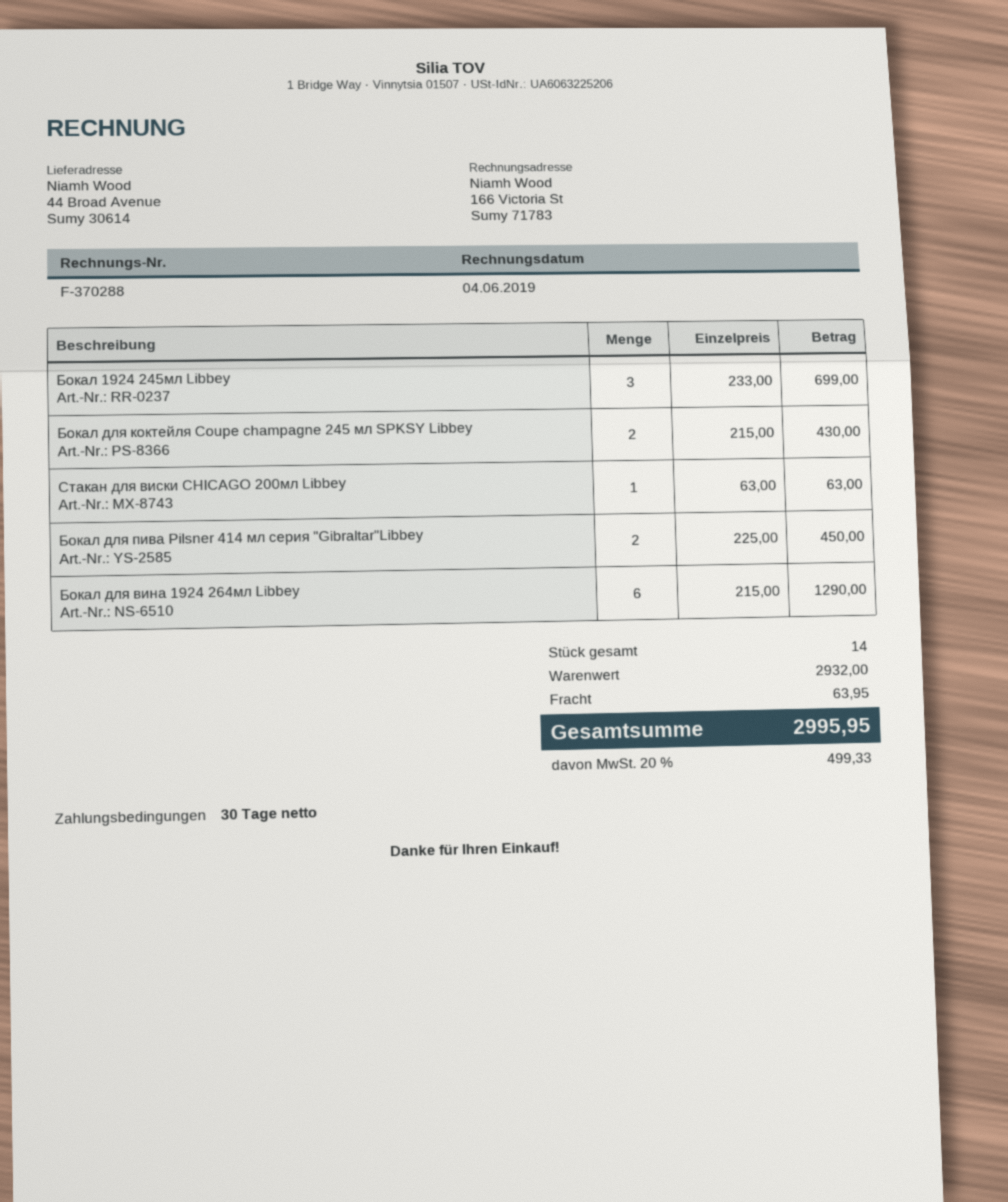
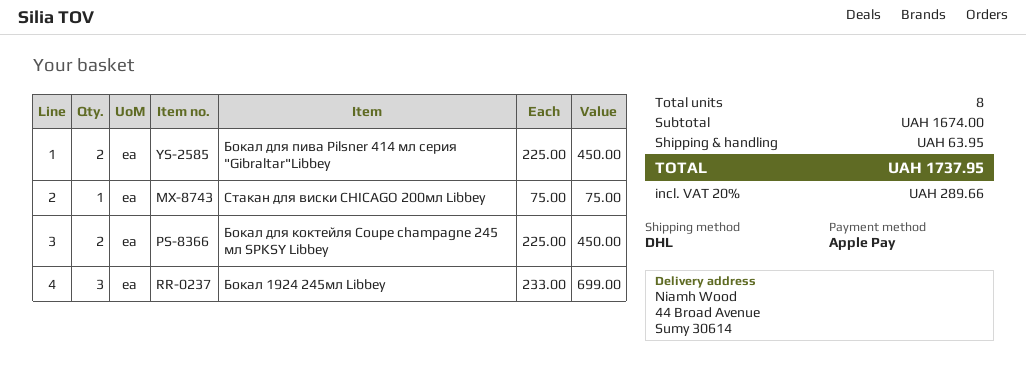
Бокал для коктейля Coupe champagne 245 мл SPKSY Libbey: 2 x 215.00 = 430.00 -> 2 x 225.00 = 450.00
Стакан для виски CHICAGO 200мл Libbey: 1 x 63.00 = 63.00 -> 1 x 75.00 = 75.00
Бокал для вина 1924 264мл Libbey: 6 x 215.00 = 1290.00 -> none
total quantity: 14 -> 8
subtotal: 2932.00 -> 1674.00
tax: 20% = 499.33 -> 20% = 289.66
total: 2995.95 -> 1737.95

